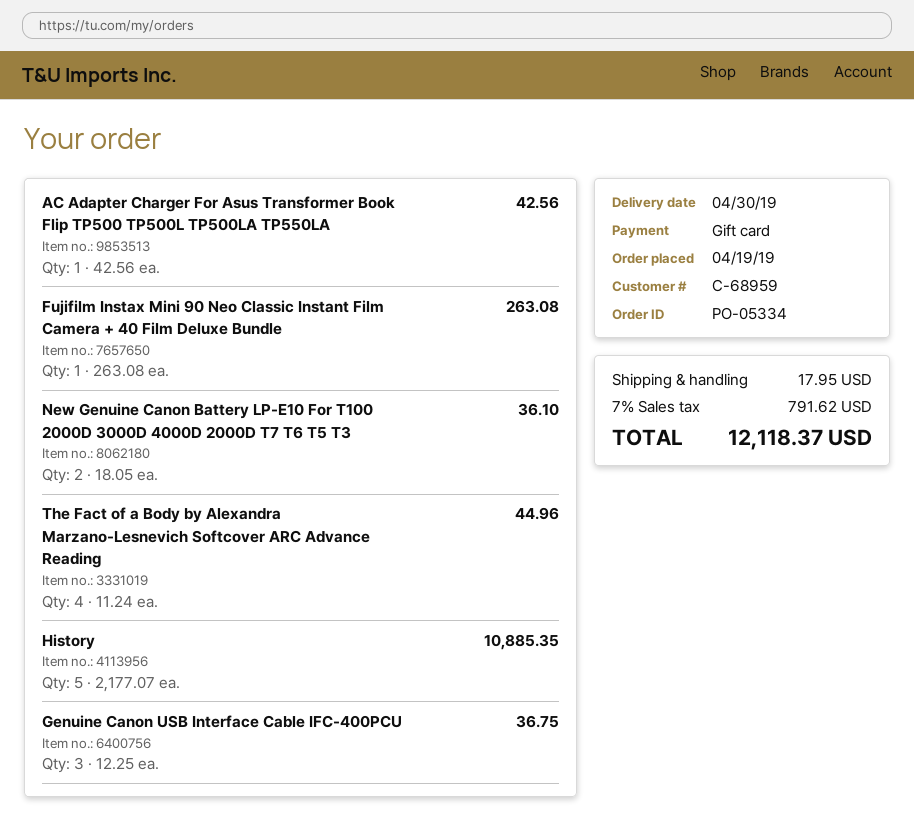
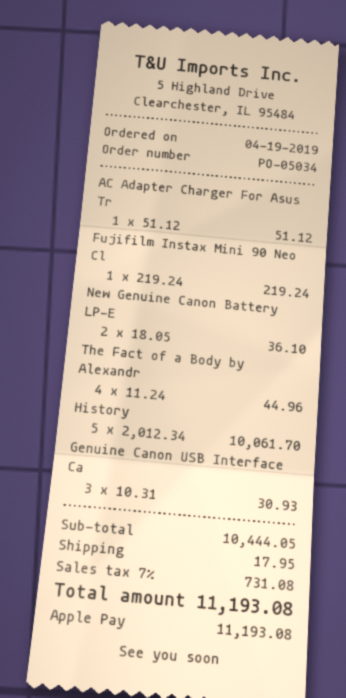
order number: PO-05334 -> PO-05034
payment method: gift card -> Apple Pay
AC Adapter Charger For Asus Transformer Book Flip TP500 TP500L TP500LA TP550LA: 1 x 42.56 = 42.56 -> 1 x 51.12 = 51.12
Fujifilm Instax Mini 90 Neo Classic Instant Film Camera + 40 Film Deluxe Bundle: 1 x 263.08 = 263.08 -> 1 x 219.24 = 219.24
History: 5 x 2177.07 = 10885.35 -> 5 x 2012.34 = 10061.70
Genuine Canon USB Interface Cable IFC-400PCU: 3 x 12.25 = 36.75 -> 3 x 10.31 = 30.93
tax: 7% = 791.62 -> 7% = 731.08
total: 12118.37 -> 11193.08

